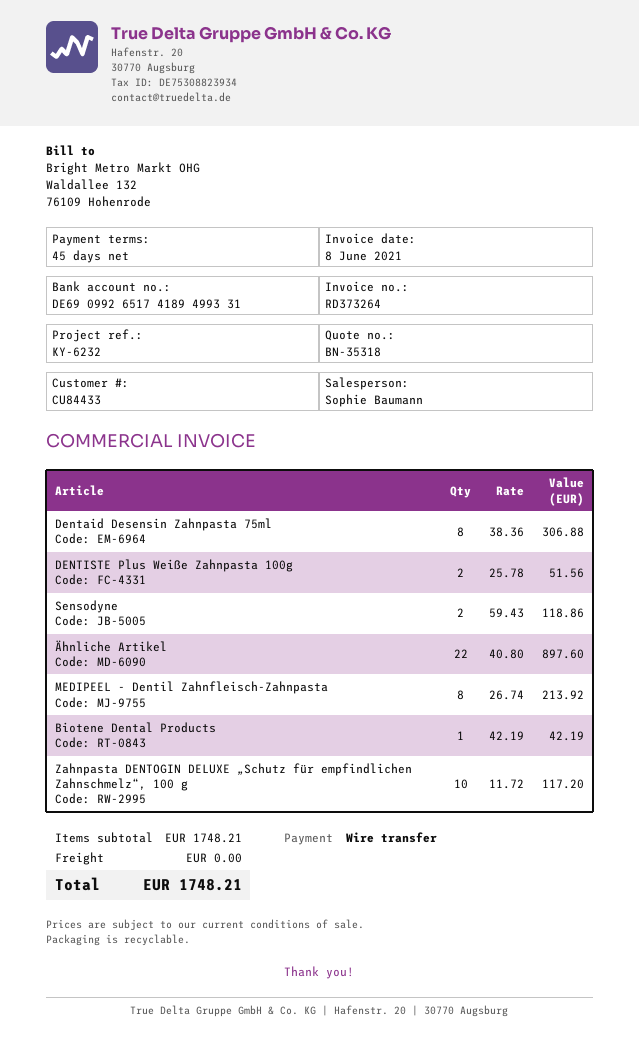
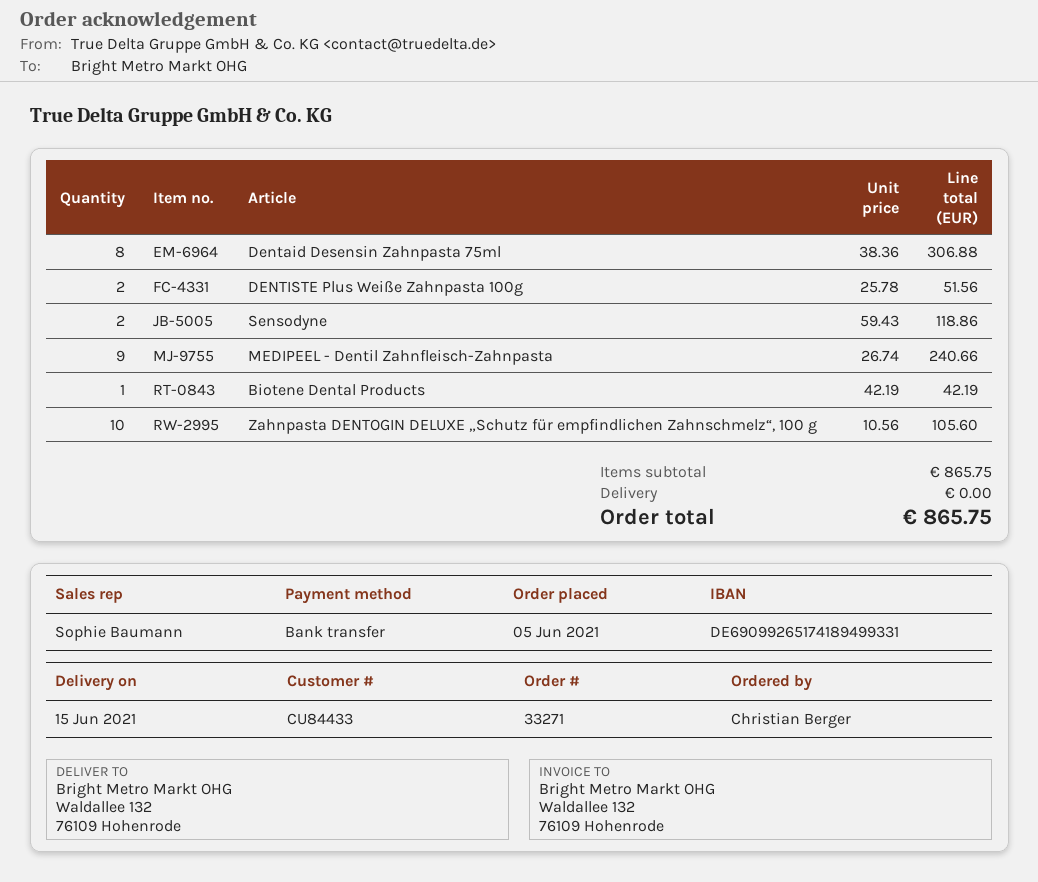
Ähnliche Artikel: 22 x 40.80 = 897.60 -> none
MEDIPEEL - Dentil Zahnfleisch-Zahnpasta: 8 x 26.74 = 213.92 -> 9 x 26.74 = 240.66
Zahnpasta DENTOGIN DELUXE „Schutz für empfindlichen Zahnschmelz“, 100 g: 10 x 11.72 = 117.20 -> 10 x 10.56 = 105.60
subtotal: 1748.21 -> 865.75
total: 1748.21 -> 865.75

